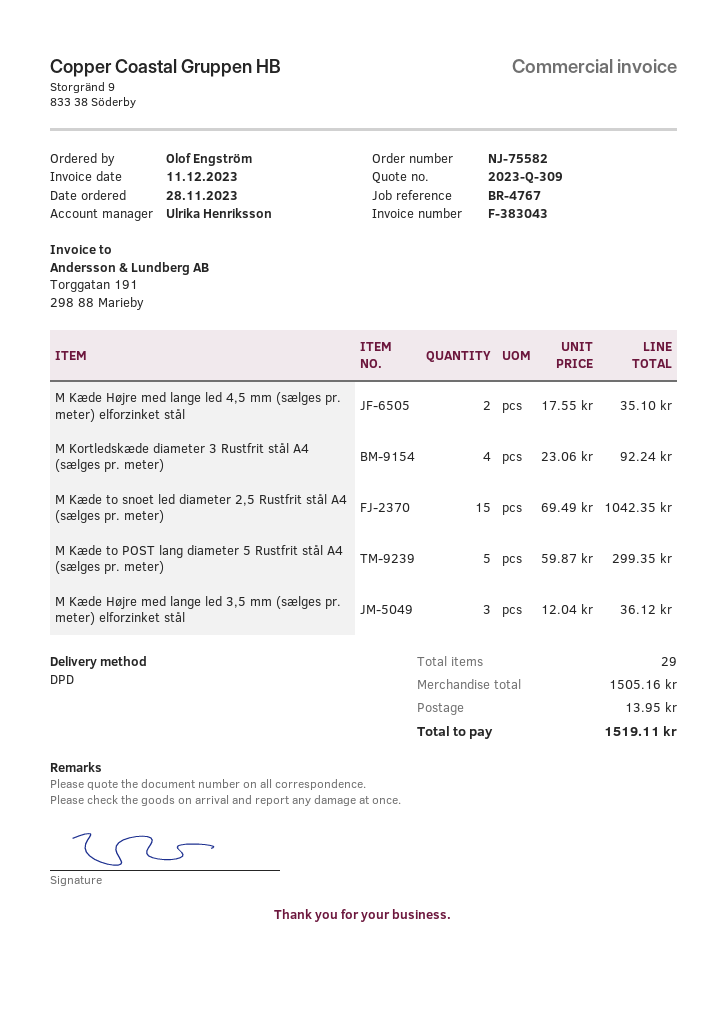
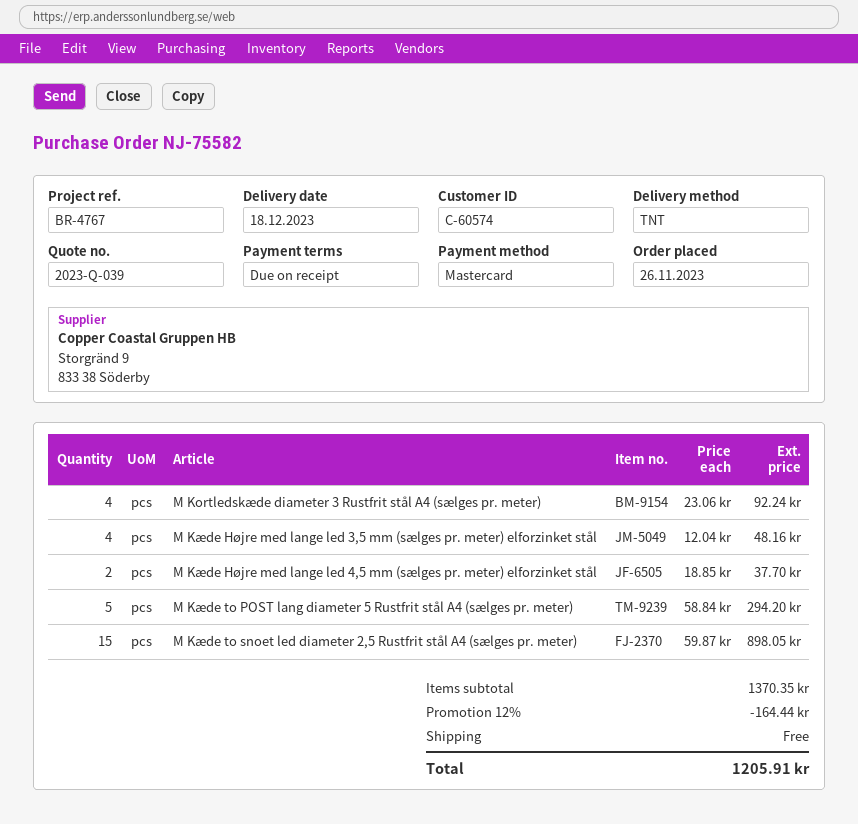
quote number: 2023-Q-309 -> 2023-Q-039
order date: 2023-11-28 -> 2023-11-26
shipping method: DPD -> TNT
M Kæde Højre med lange led 4,5 mm (sælges pr. meter) elforzinket stål: 2 x 17.55 = 35.10 -> 2 x 18.85 = 37.70
M Kæde to snoet led diameter 2,5 Rustfrit stål A4 (sælges pr. meter): 15 x 69.49 = 1042.35 -> 15 x 59.87 = 898.05
M Kæde to POST lang diameter 5 Rustfrit stål A4 (sælges pr. meter): 5 x 59.87 = 299.35 -> 5 x 58.84 = 294.20
M Kæde Højre med lange led 3,5 mm (sælges pr. meter) elforzinket stål: 3 x 12.04 = 36.12 -> 4 x 12.04 = 48.16
subtotal: 1505.16 -> 1370.35
discount: none -> 12% = 164.44
shipping: 13.95 -> 0.00
total: 1519.11 -> 1205.91

